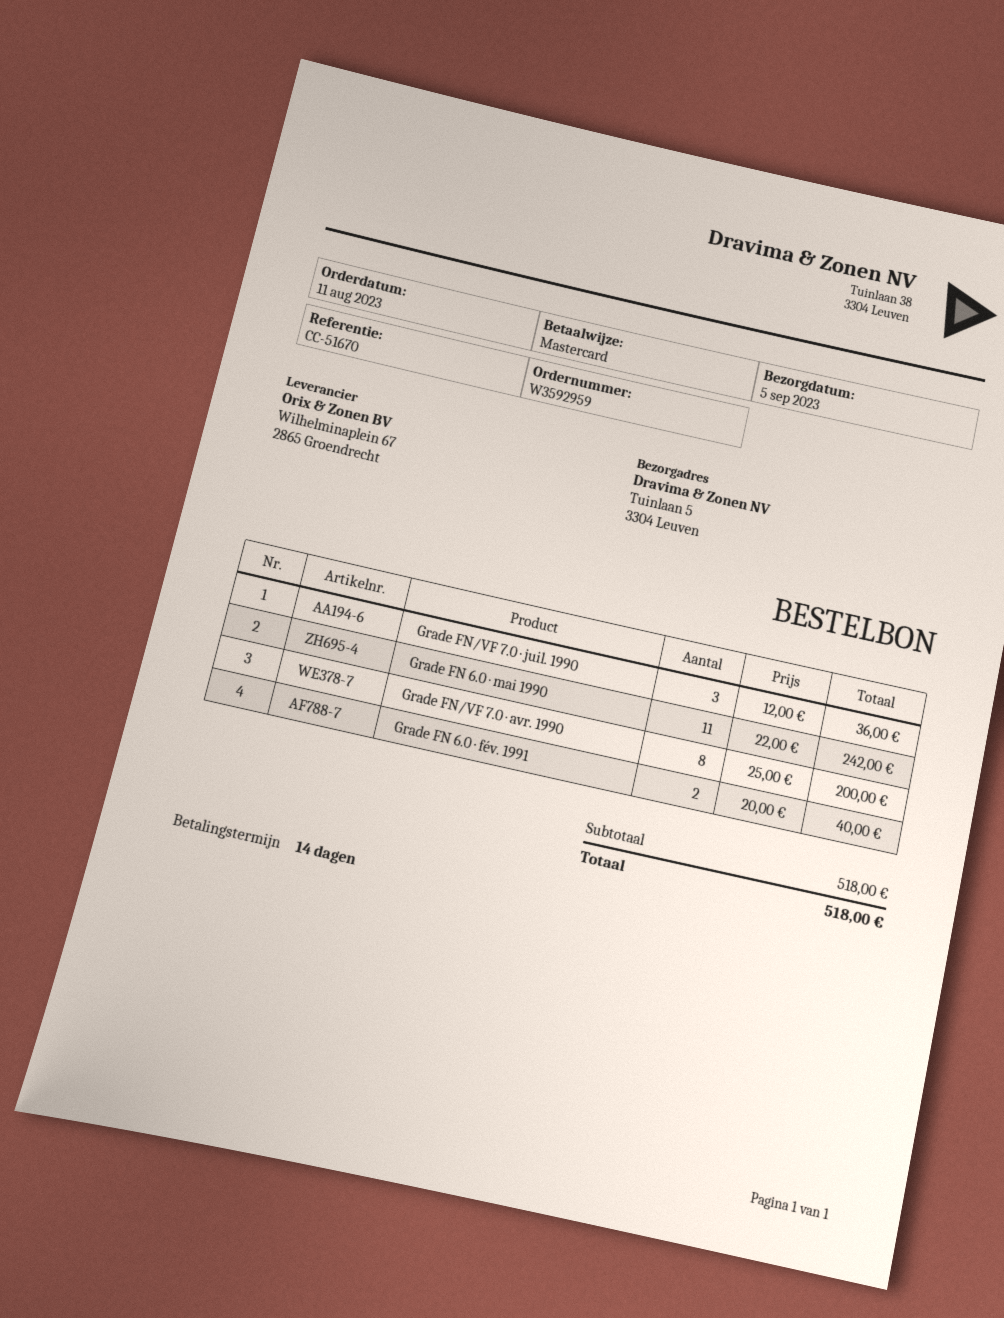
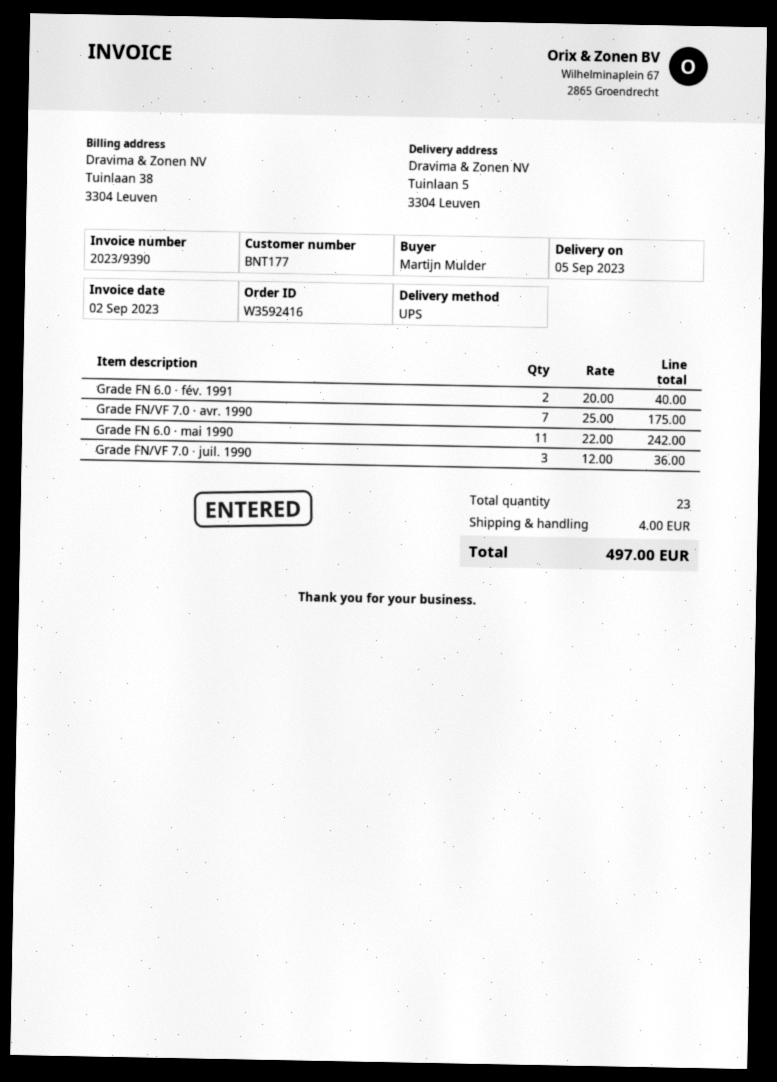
order number: W3592959 -> W3592416
Grade FN/VF 7.0 · avr. 1990: 8 x 25.00 = 200.00 -> 7 x 25.00 = 175.00
shipping: none -> 4.00
total: 518.00 -> 497.00

